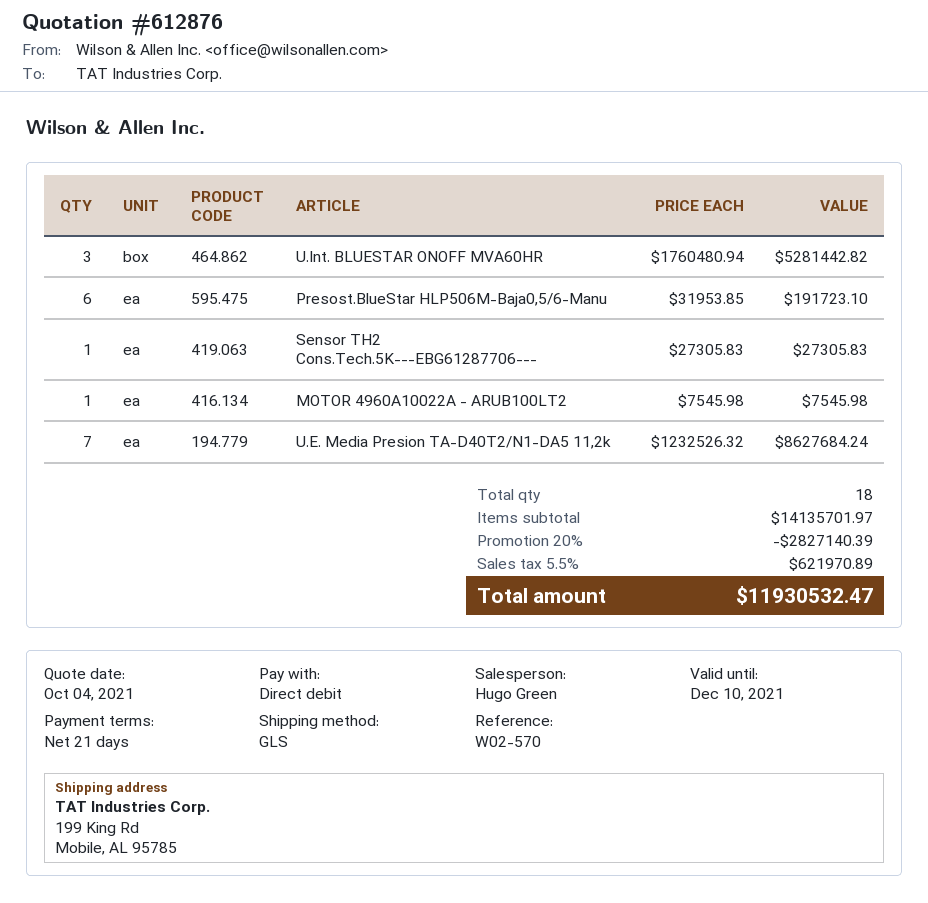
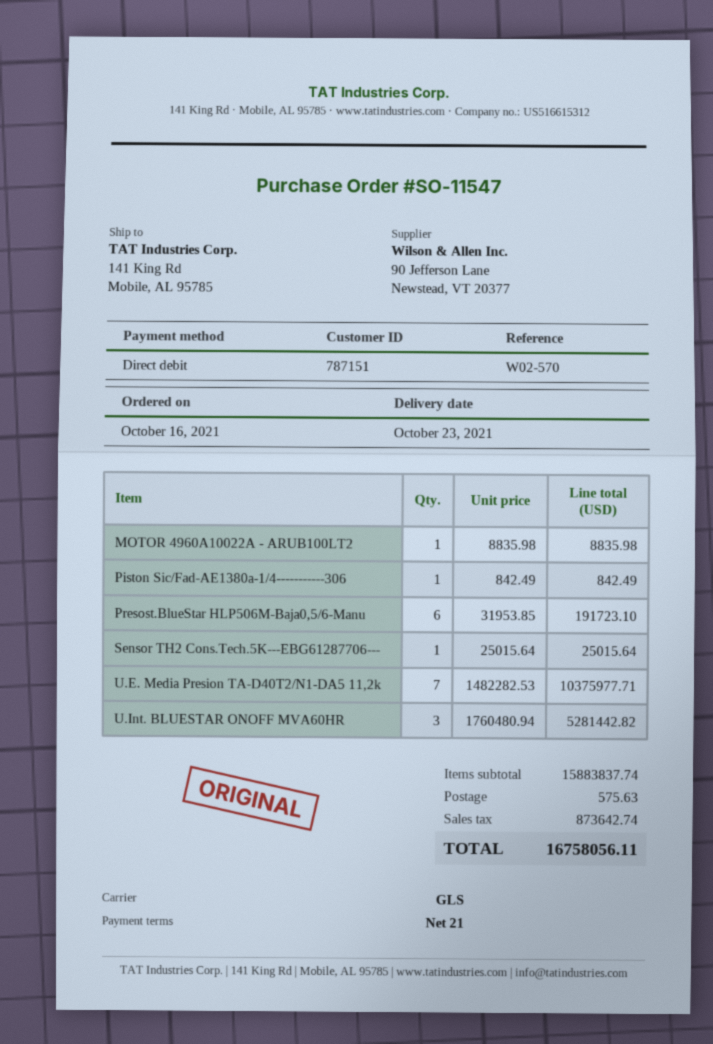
ship to: 199 King Rd, Mobile, AL 95785 -> 141 King Rd, Mobile, AL 95785
Sensor TH2 Cons.Tech.5K---EBG61287706---: 1 x 27305.83 = 27305.83 -> 1 x 25015.64 = 25015.64
MOTOR 4960A10022A - ARUB100LT2: 1 x 7545.98 = 7545.98 -> 1 x 8835.98 = 8835.98
U.E. Media Presion TA-D40T2/N1-DA5 11,2k: 7 x 1232526.32 = 8627684.24 -> 7 x 1482282.53 = 10375977.71
Piston Sic/Fad-AE1380a-1/4-----------306: none -> 1 x 842.49 = 842.49
subtotal: 14135701.97 -> 15883837.74
discount: 20% = 2827140.39 -> none
shipping: none -> 575.63
tax: 621970.89 -> 873642.74
total: 11930532.47 -> 16758056.11

